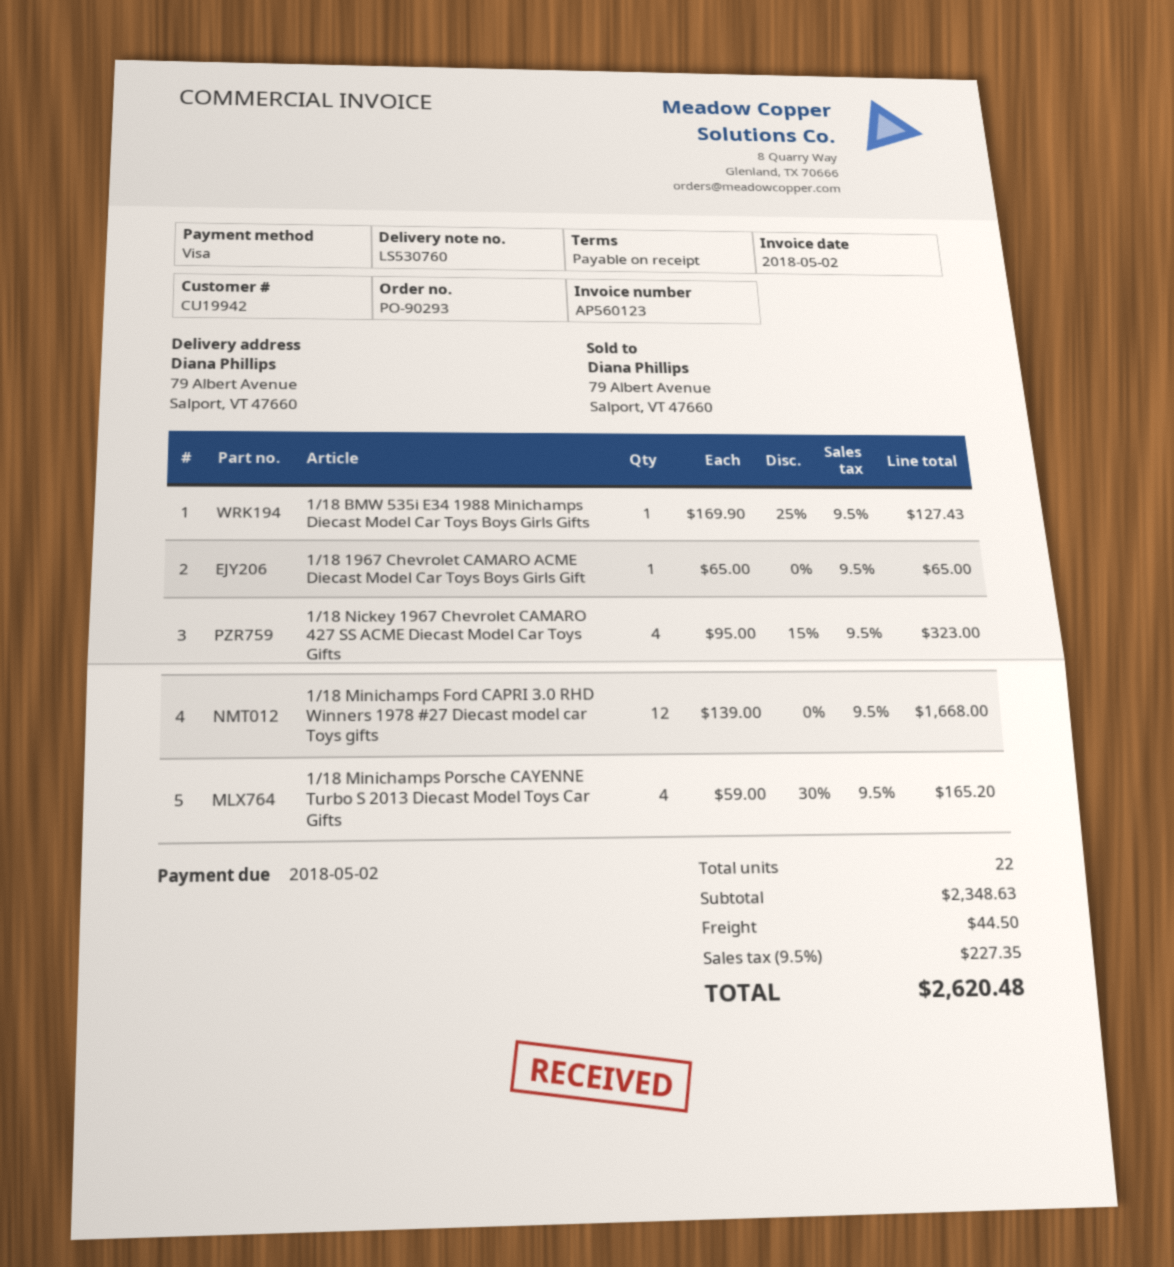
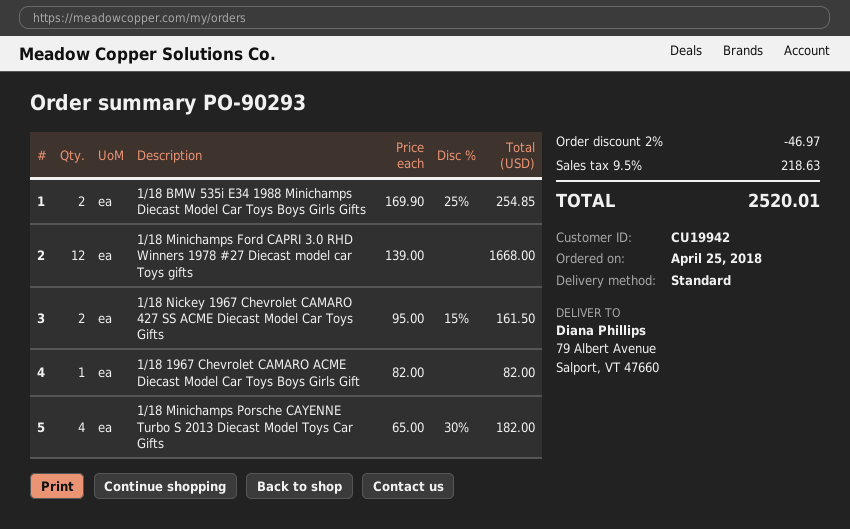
1/18 BMW 535i E34 1988 Minichamps Diecast Model Car Toys Boys Girls Gifts: 1 x 169.90 - 25% = 127.43 -> 2 x 169.90 - 25% = 254.85
1/18 1967 Chevrolet CAMARO ACME Diecast Model Car Toys Boys Girls Gift: 1 x 65.00 = 65.00 -> 1 x 82.00 = 82.00
1/18 Nickey 1967 Chevrolet CAMARO 427 SS ACME Diecast Model Car Toys Gifts: 4 x 95.00 - 15% = 323.00 -> 2 x 95.00 - 15% = 161.50
1/18 Minichamps Porsche CAYENNE Turbo S 2013 Diecast Model Toys Car Gifts: 4 x 59.00 - 30% = 165.20 -> 4 x 65.00 - 30% = 182.00
discount: none -> 2% = 46.97
shipping: 44.50 -> none
tax: 9.5% = 227.35 -> 9.5% = 218.63
total: 2620.48 -> 2520.01

